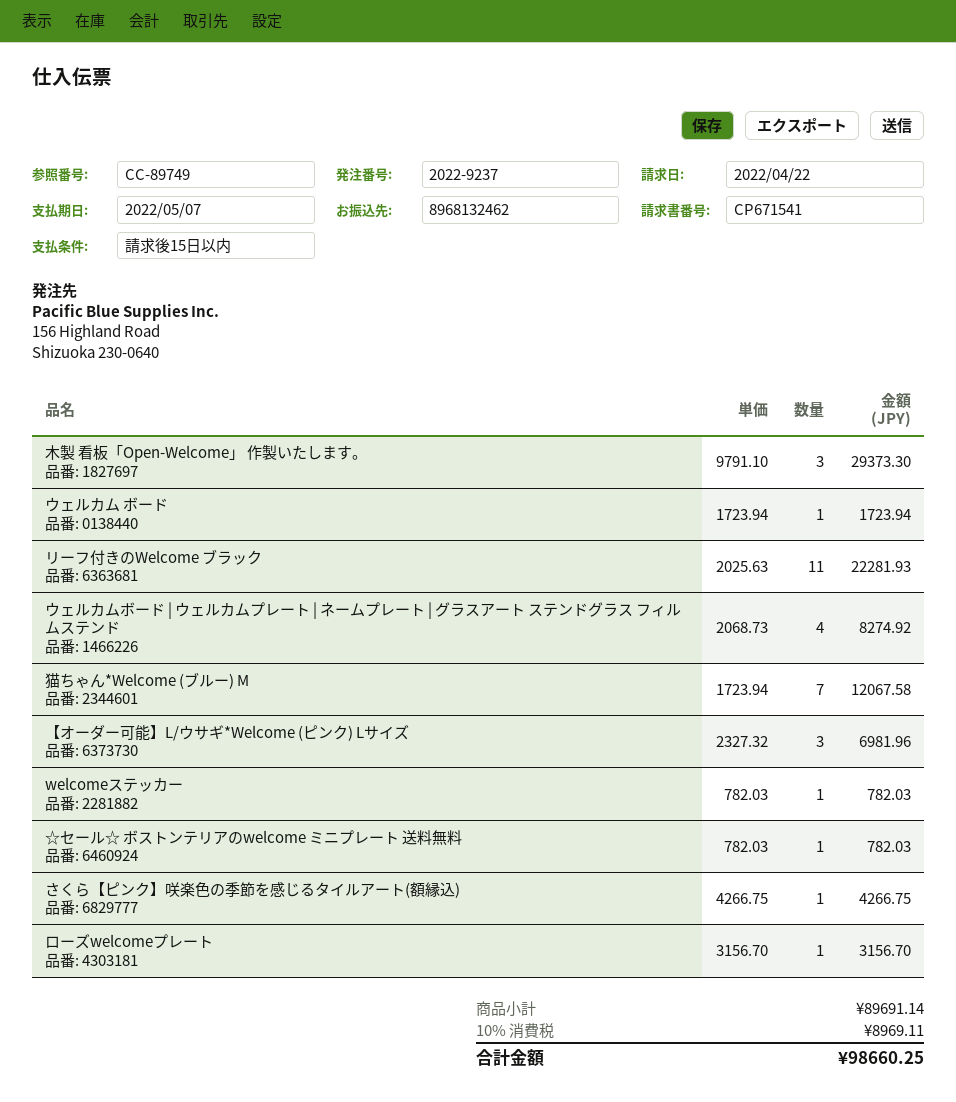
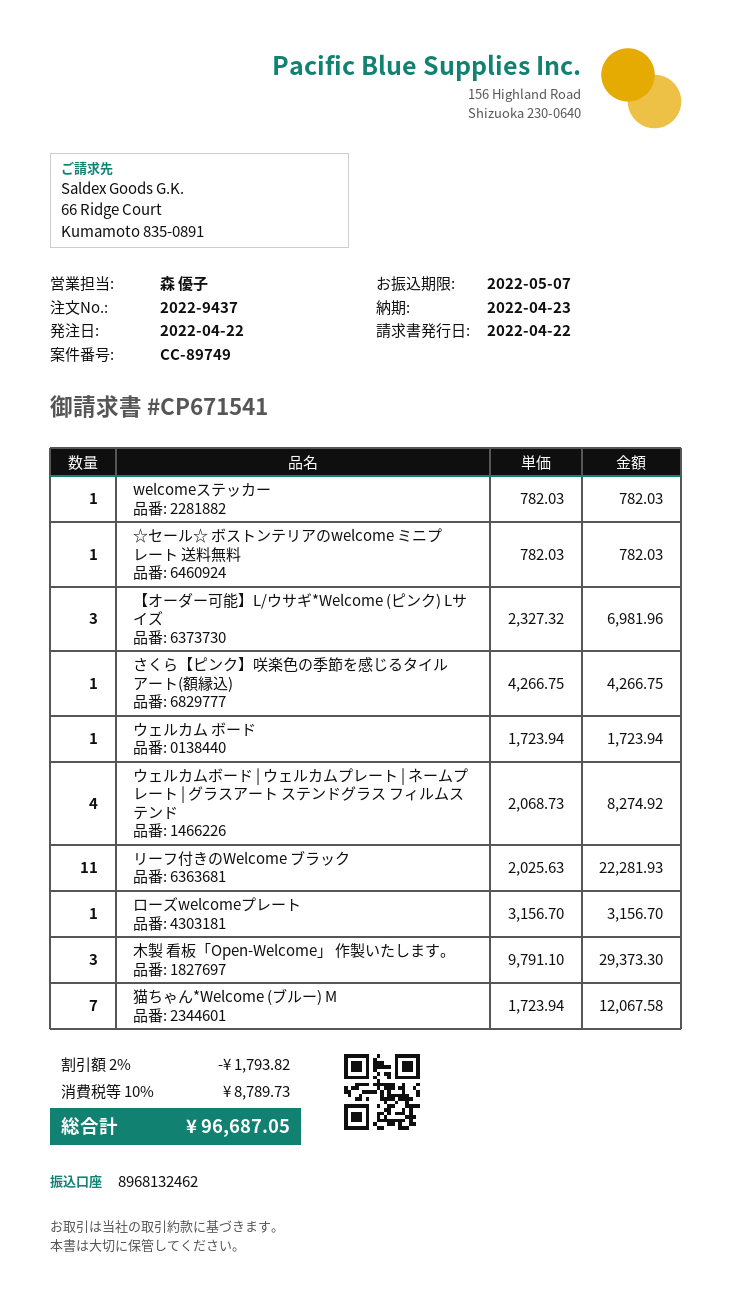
order number: 2022-9237 -> 2022-9437
discount: none -> 2% = 1793.82
tax: 10% = 8969.11 -> 10% = 8789.73
total: 98660.25 -> 96687.05

